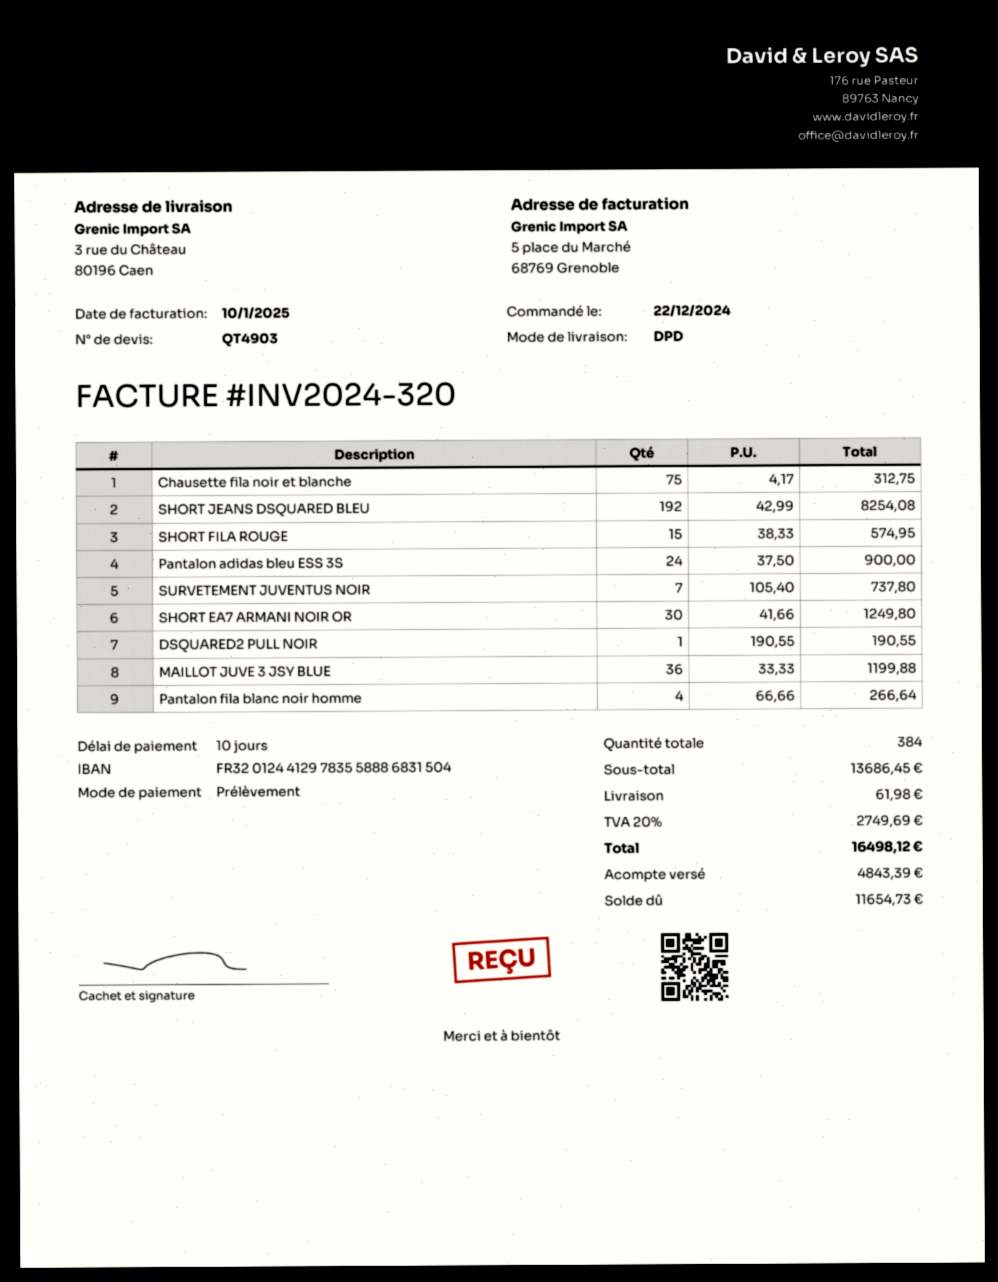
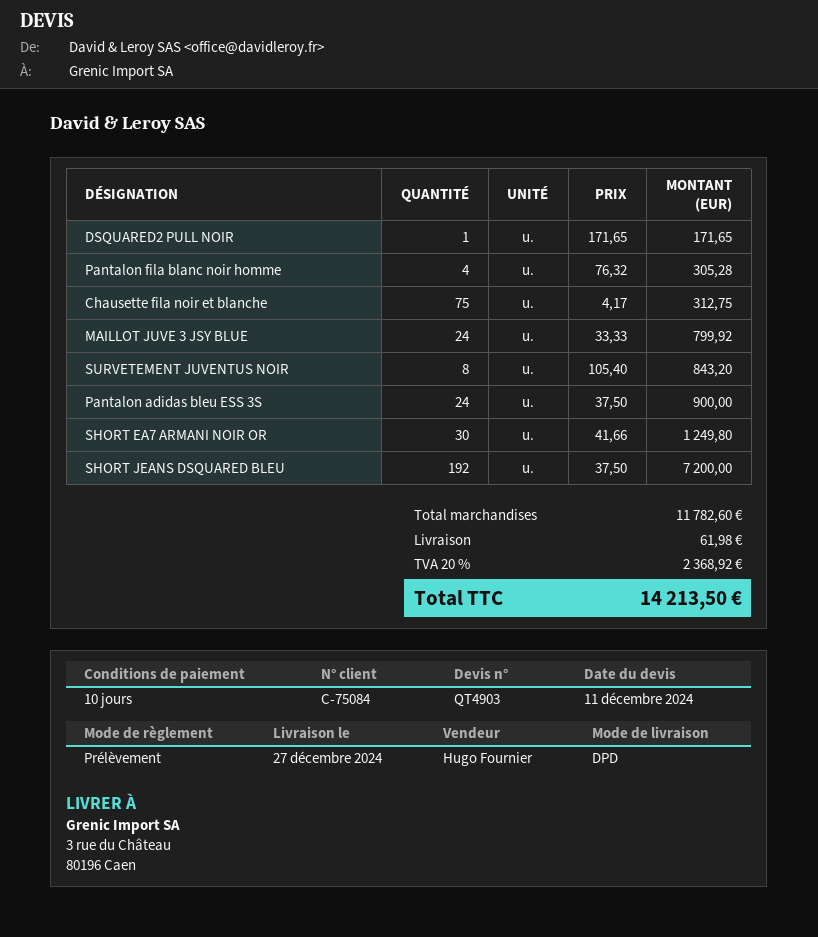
SHORT JEANS DSQUARED BLEU: 192 x 42.99 = 8254.08 -> 192 x 37.50 = 7200.00
SHORT FILA ROUGE: 15 x 38.33 = 574.95 -> none
SURVETEMENT JUVENTUS NOIR: 7 x 105.40 = 737.80 -> 8 x 105.40 = 843.20
DSQUARED2 PULL NOIR: 1 x 190.55 = 190.55 -> 1 x 171.65 = 171.65
MAILLOT JUVE 3 JSY BLUE: 36 x 33.33 = 1199.88 -> 24 x 33.33 = 799.92
Pantalon fila blanc noir homme: 4 x 66.66 = 266.64 -> 4 x 76.32 = 305.28
subtotal: 13686.45 -> 11782.60
tax: 20% = 2749.69 -> 20% = 2368.92
total: 16498.12 -> 14213.50

